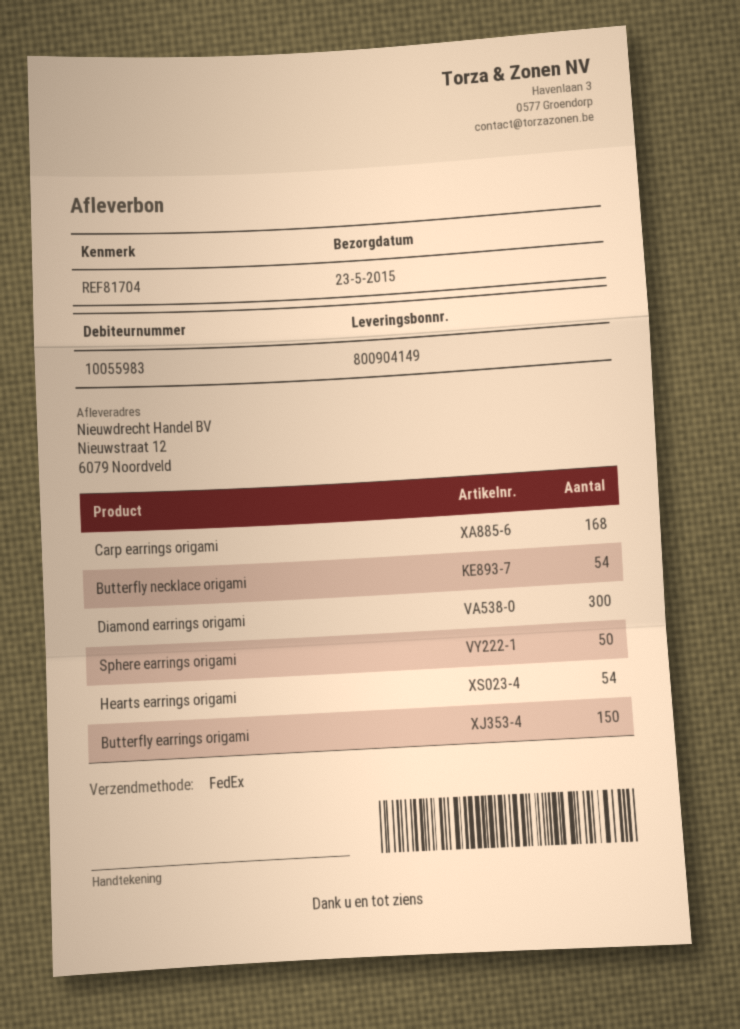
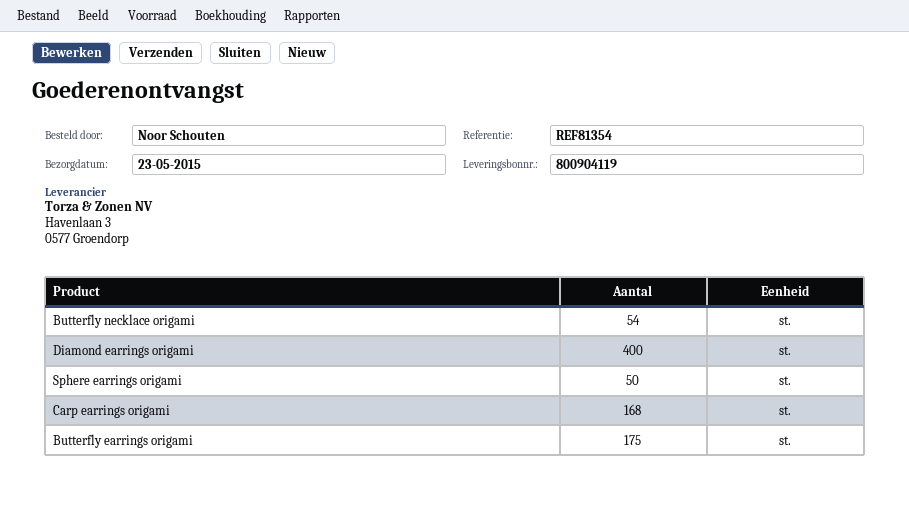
delivery note number: 800904149 -> 800904119
reference: REF81704 -> REF81354
Diamond earrings origami: 300 -> 400
Hearts earrings origami: 54 -> none
Butterfly earrings origami: 150 -> 175

